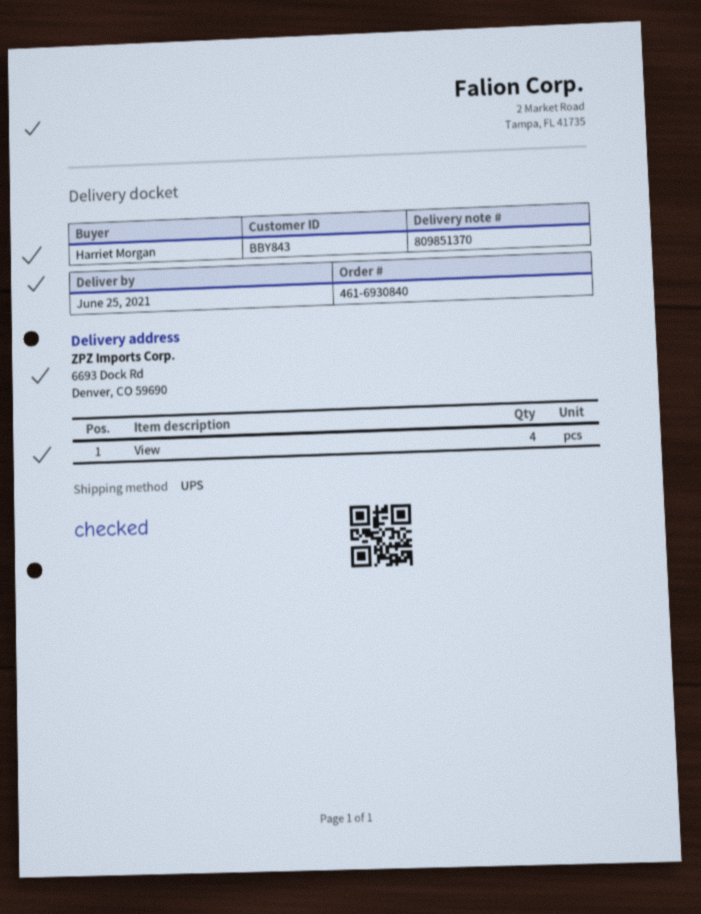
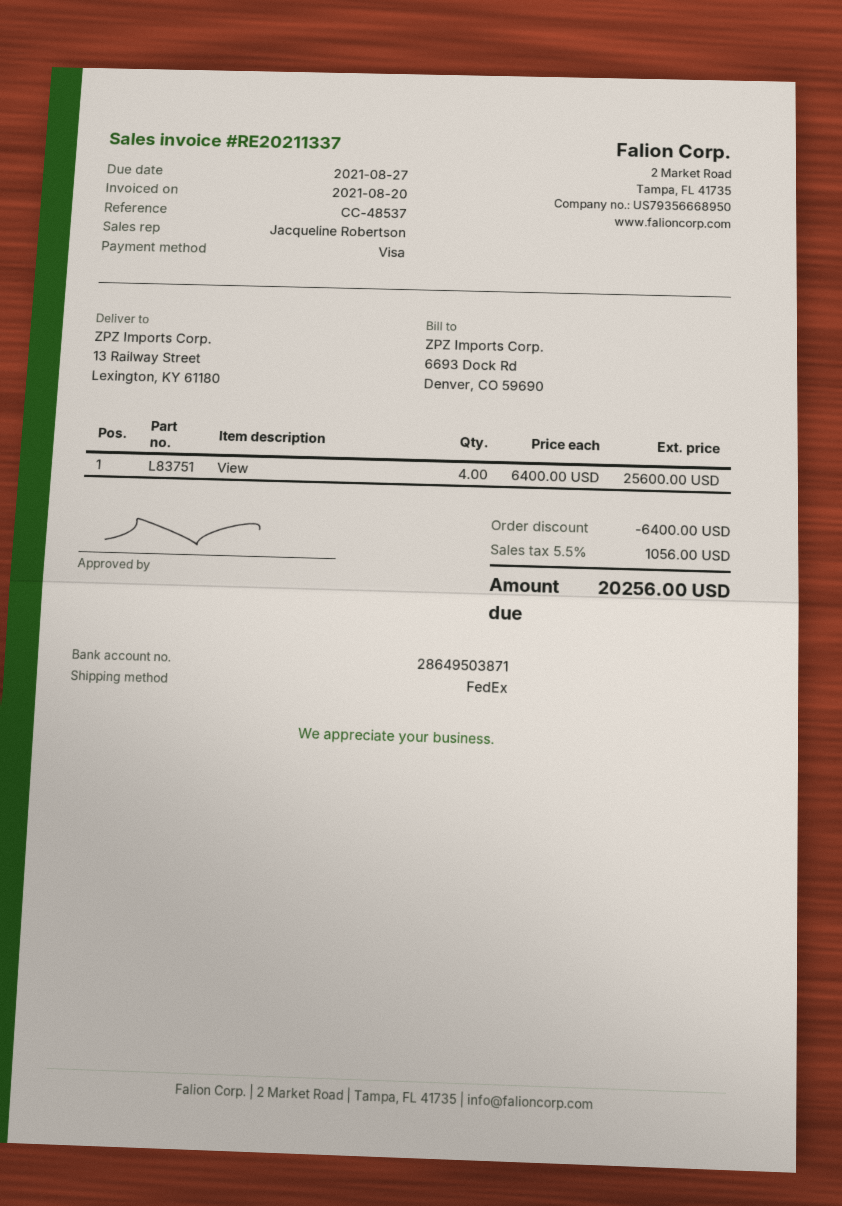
shipping method: UPS -> FedEx
ship to: 6693 Dock Rd, Denver, CO 59690 -> 13 Railway Street, Lexington, KY 61180

